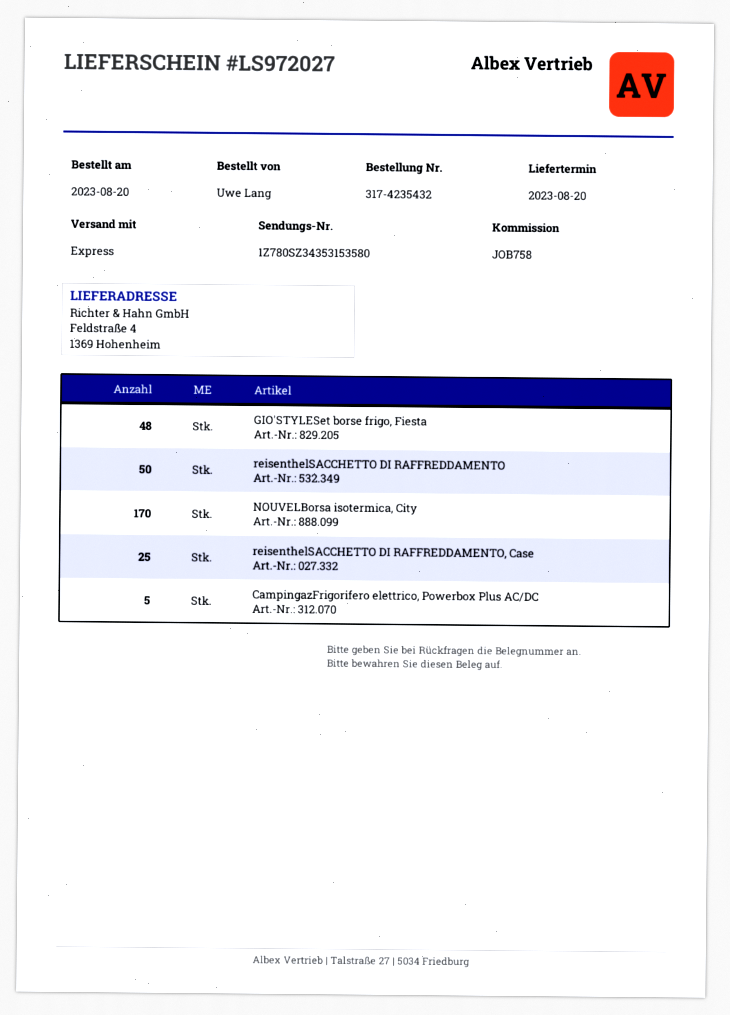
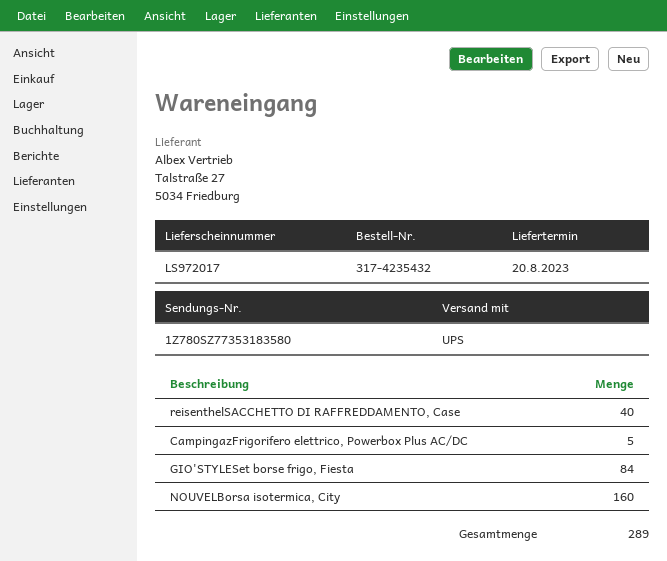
delivery note number: LS972027 -> LS972017
shipping method: express -> UPS
tracking number: 1Z780SZ34353153580 -> 1Z780SZ77353183580
GIO'STYLESet borse frigo, Fiesta: 48 -> 84
reisenthelSACCHETTO DI RAFFREDDAMENTO: 50 -> none
NOUVELBorsa isotermica, City: 170 -> 160
reisenthelSACCHETTO DI RAFFREDDAMENTO, Case: 25 -> 40

